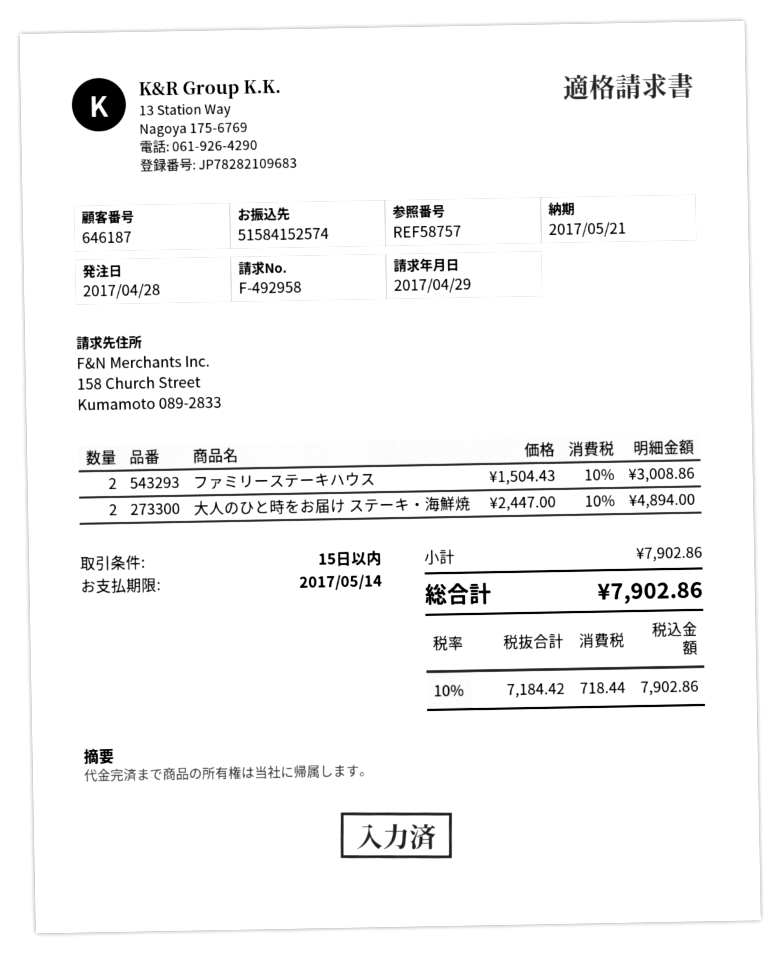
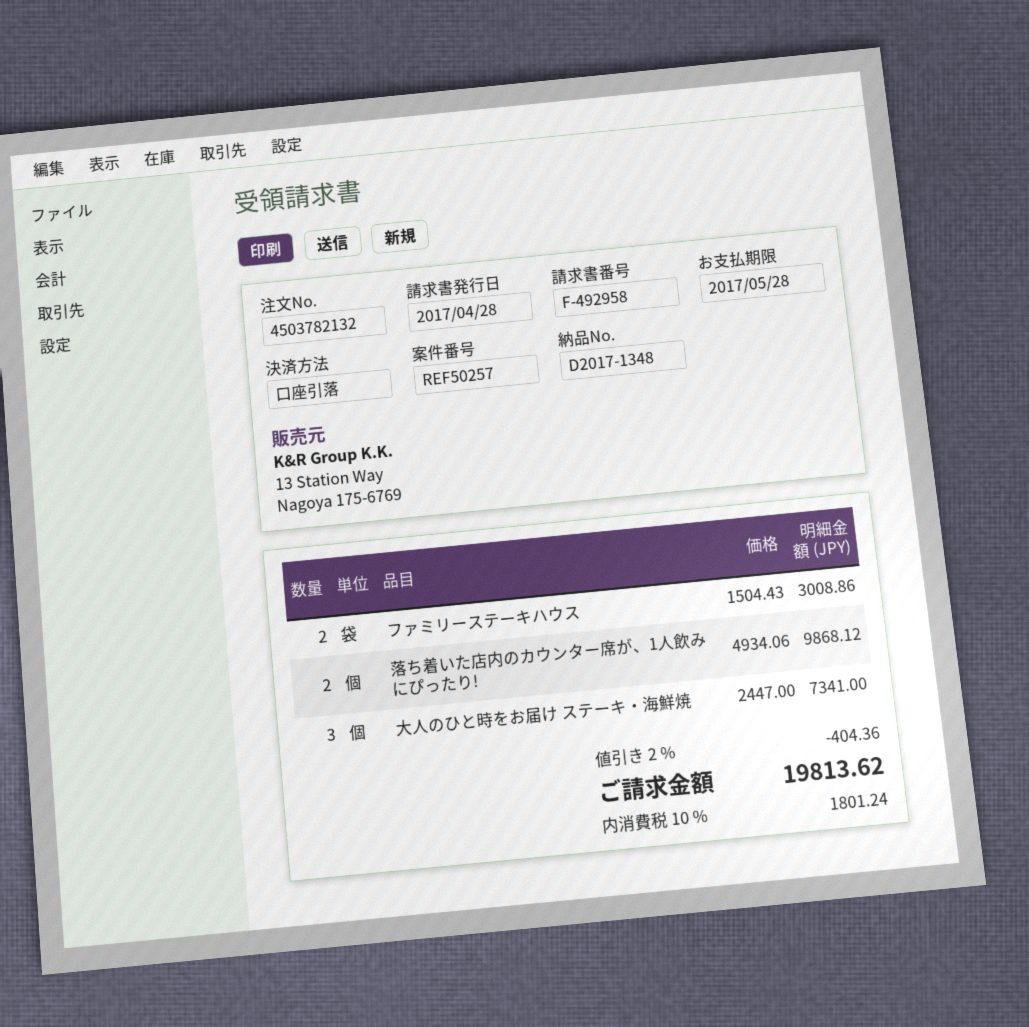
invoice date: 2017-04-29 -> 2017-04-28
due date: 2017-05-14 -> 2017-05-28
reference: REF58757 -> REF50257
大人のひと時をお届け ステーキ・海鮮焼: 2 x 2447.00 = 4894.00 -> 3 x 2447.00 = 7341.00
落ち着いた店内のカウンター席が、1人飲みにぴったり!: none -> 2 x 4934.06 = 9868.12
discount: none -> 2% = 404.36
tax: 10% = 718.44 -> 10% = 1801.24
total: 7902.86 -> 19813.62

